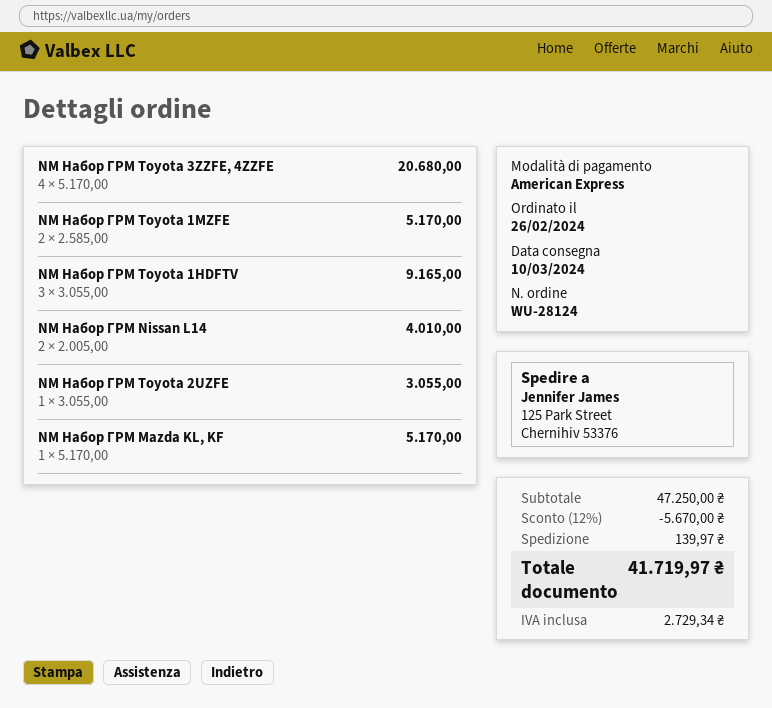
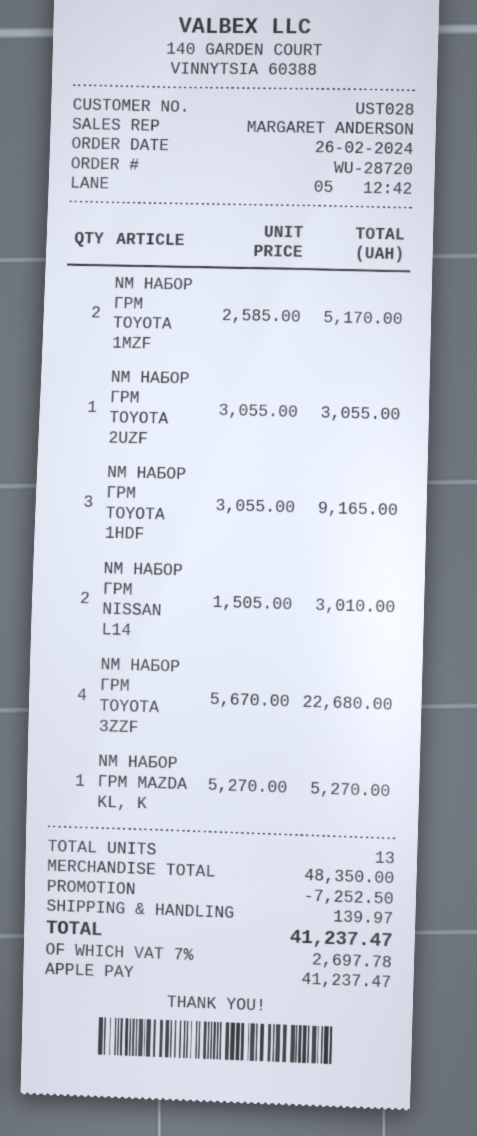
order number: WU-28124 -> WU-28720
payment method: American Express -> Apple Pay
NM Набор ГРМ Toyota 3ZZFE, 4ZZFE: 4 x 5170.00 = 20680.00 -> 4 x 5670.00 = 22680.00
NM Набор ГРМ Nissan L14: 2 x 2005.00 = 4010.00 -> 2 x 1505.00 = 3010.00
NM Набор ГРМ Mazda KL, KF: 1 x 5170.00 = 5170.00 -> 1 x 5270.00 = 5270.00
subtotal: 47250.00 -> 48350.00
discount: 5670.00 -> 7252.50
tax: 2729.34 -> 2697.78
total: 41719.97 -> 41237.47

